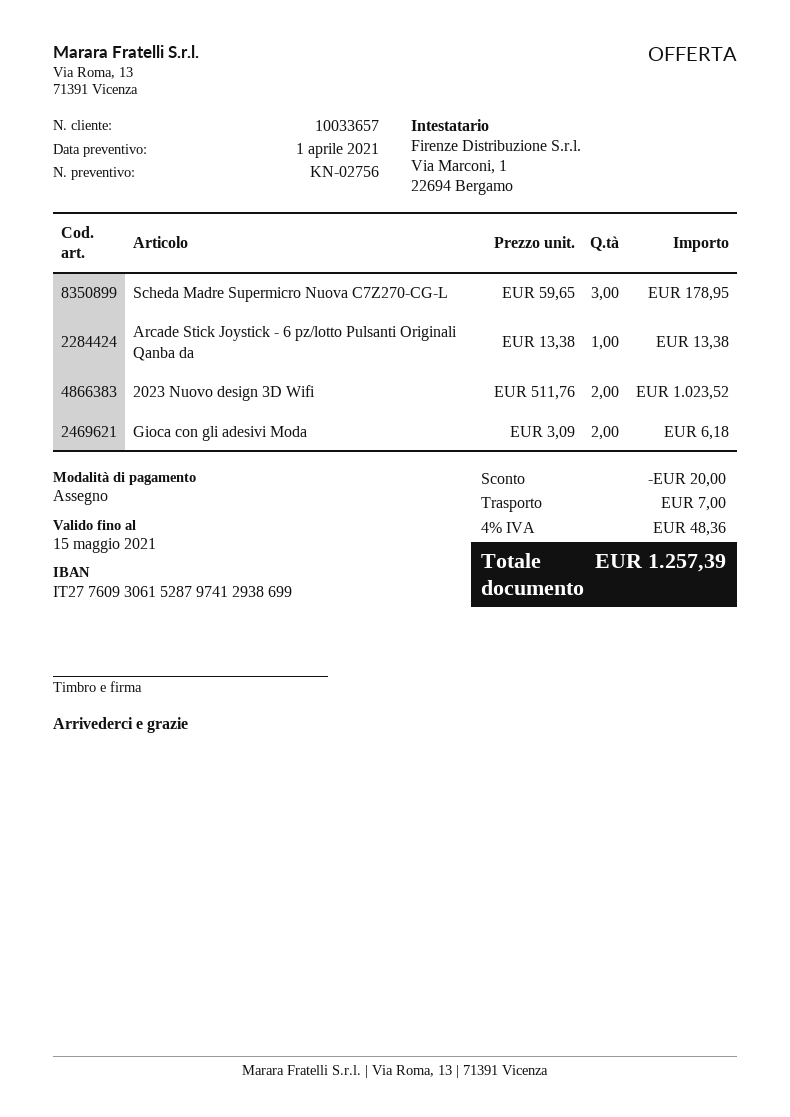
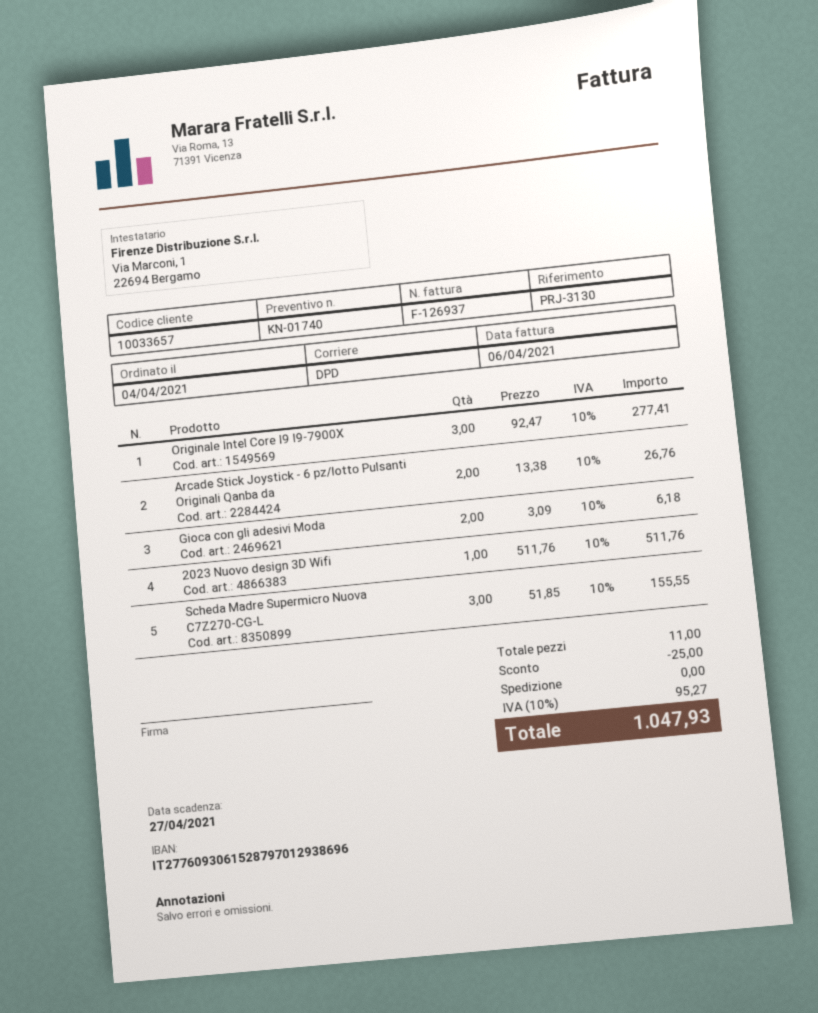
quote number: KN-02756 -> KN-01740
bank account: IT2776093061528797412938699 -> IT2776093061528797012938696
Scheda Madre Supermicro Nuova C7Z270-CG-L: 3 x 59.65 = 178.95 -> 3 x 51.85 = 155.55
Arcade Stick Joystick - 6 pz/lotto Pulsanti Originali Qanba da: 1 x 13.38 = 13.38 -> 2 x 13.38 = 26.76
2023 Nuovo design 3D Wifi: 2 x 511.76 = 1023.52 -> 1 x 511.76 = 511.76
Originale Intel Core I9 I9-7900X: none -> 3 x 92.47 = 277.41
discount: 20.00 -> 25.00
shipping: 7.00 -> 0.00
tax: 4% = 48.36 -> 10% = 95.27
total: 1257.39 -> 1047.93

